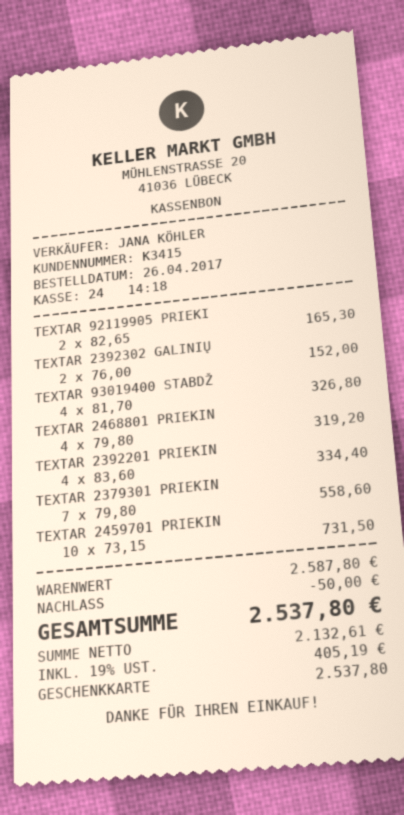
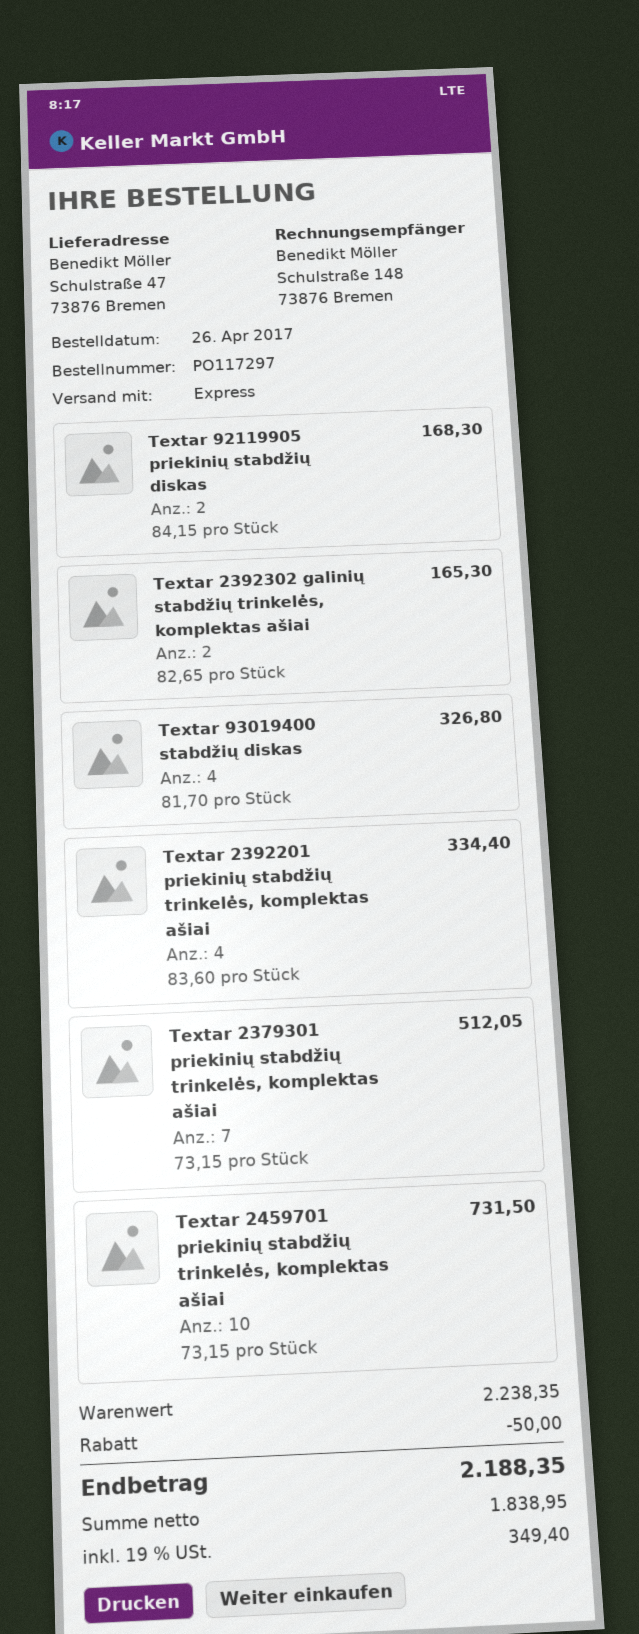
TEXTAR 92119905 PRIEKI: 2 x 82.65 = 165.30 -> 2 x 84.15 = 168.30
TEXTAR 2392302 GALINIŲ: 2 x 76.00 = 152.00 -> 2 x 82.65 = 165.30
TEXTAR 2468801 PRIEKIN: 4 x 79.80 = 319.20 -> none
TEXTAR 2379301 PRIEKIN: 7 x 79.80 = 558.60 -> 7 x 73.15 = 512.05
subtotal: 2587.80 -> 2238.35
net: 2132.61 -> 1838.95
tax: 19% = 405.19 -> 19% = 349.40
total: 2537.80 -> 2188.35

